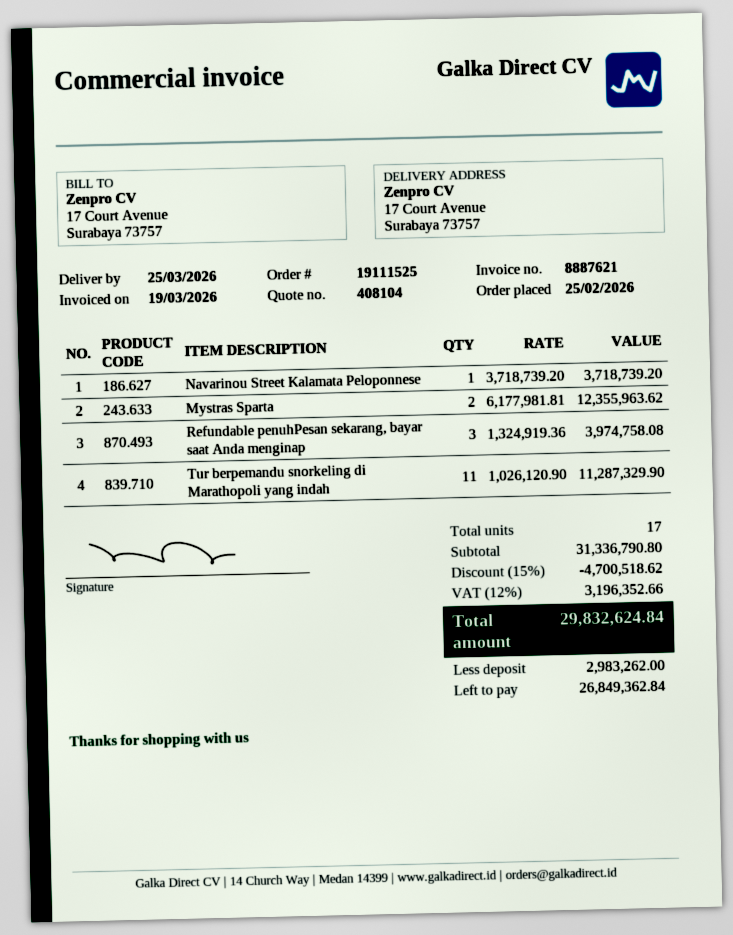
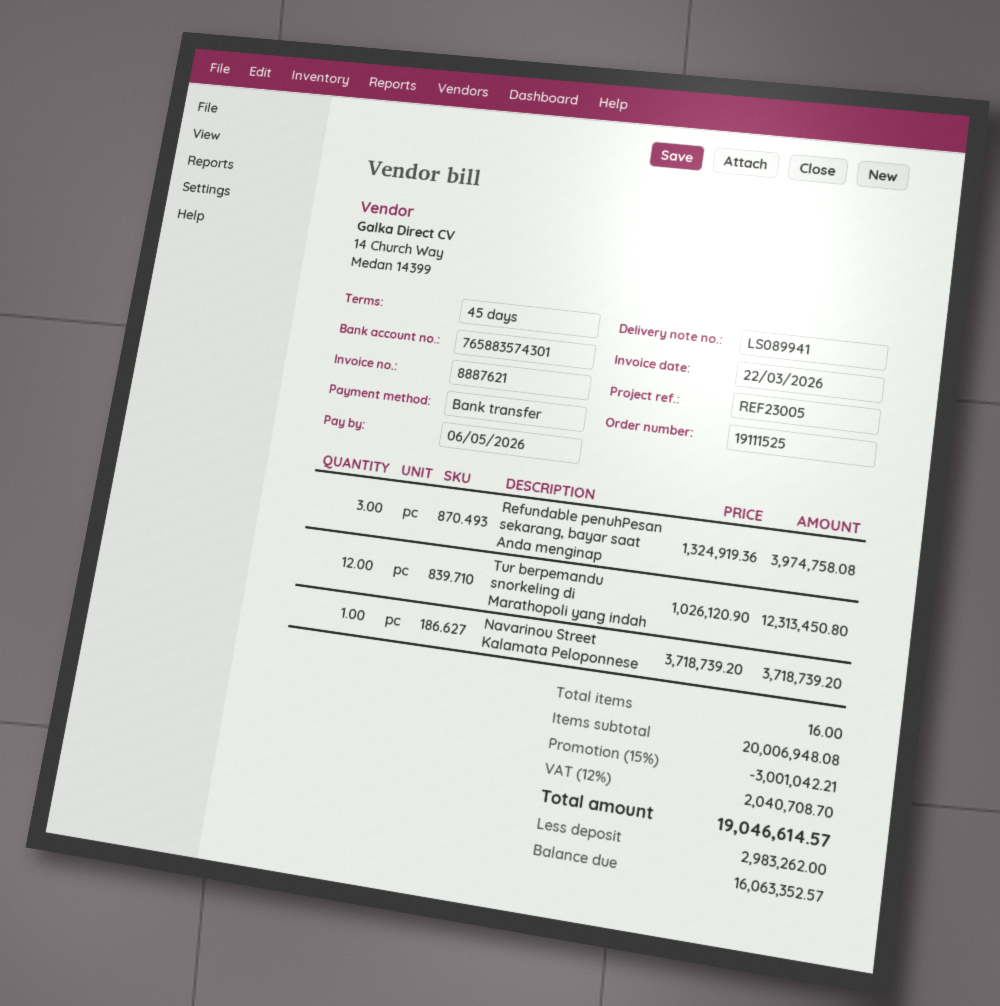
invoice date: 2026-03-19 -> 2026-03-22
Mystras Sparta: 2 x 6177981.81 = 12355963.62 -> none
Tur berpemandu snorkeling di Marathopoli yang indah: 11 x 1026120.90 = 11287329.90 -> 12 x 1026120.90 = 12313450.80
total quantity: 17 -> 16
subtotal: 31336790.80 -> 20006948.08
discount: 15% = 4700518.62 -> 15% = 3001042.21
tax: 12% = 3196352.66 -> 12% = 2040708.70
total: 29832624.84 -> 19046614.57
balance: 26849362.84 -> 16063352.57

